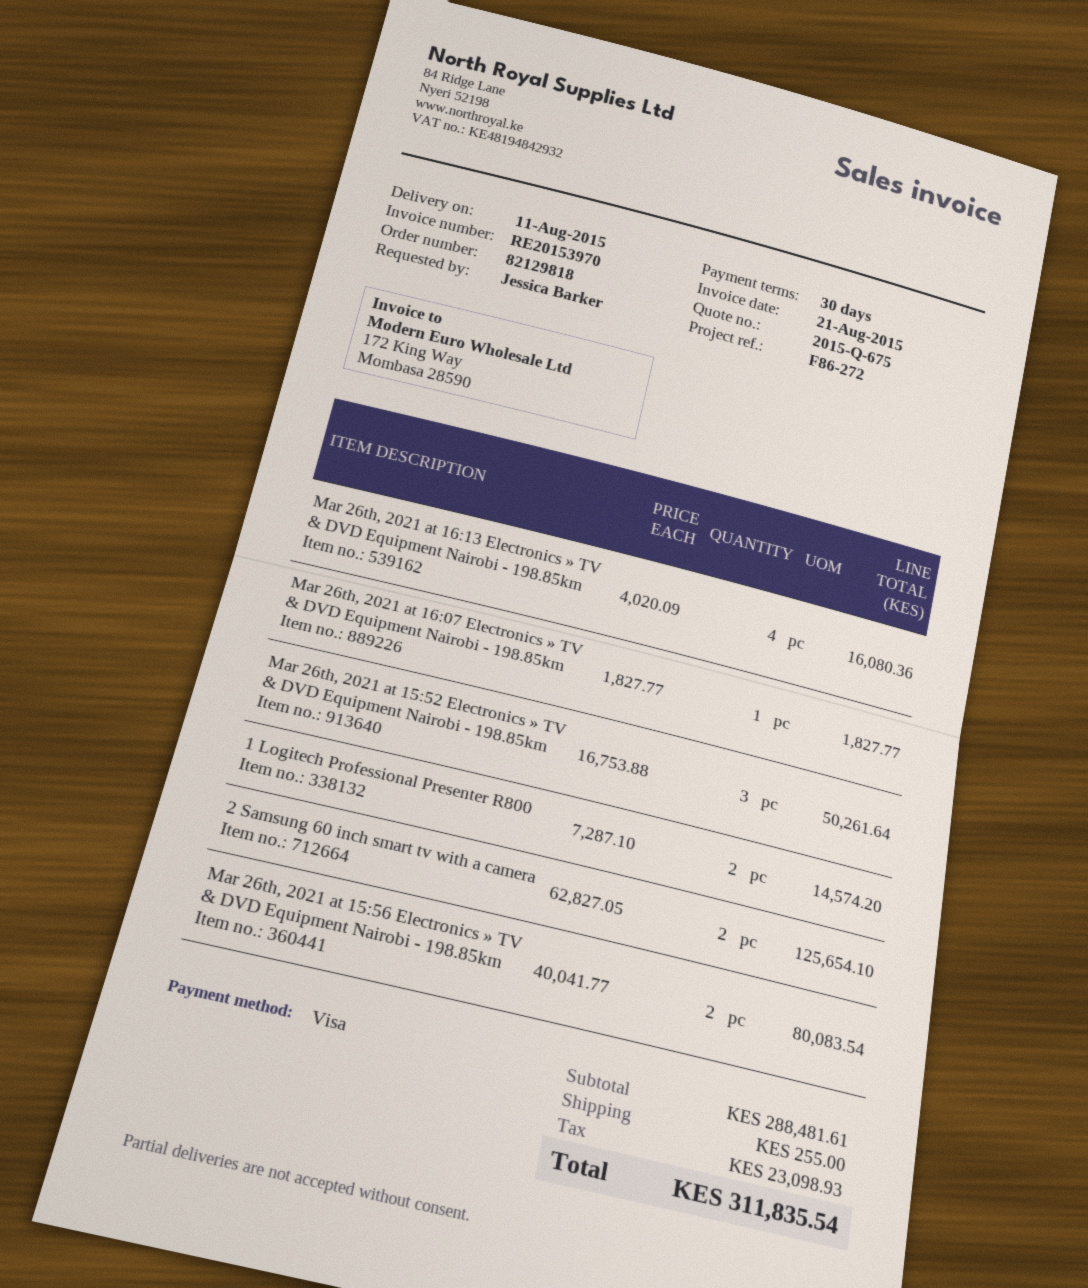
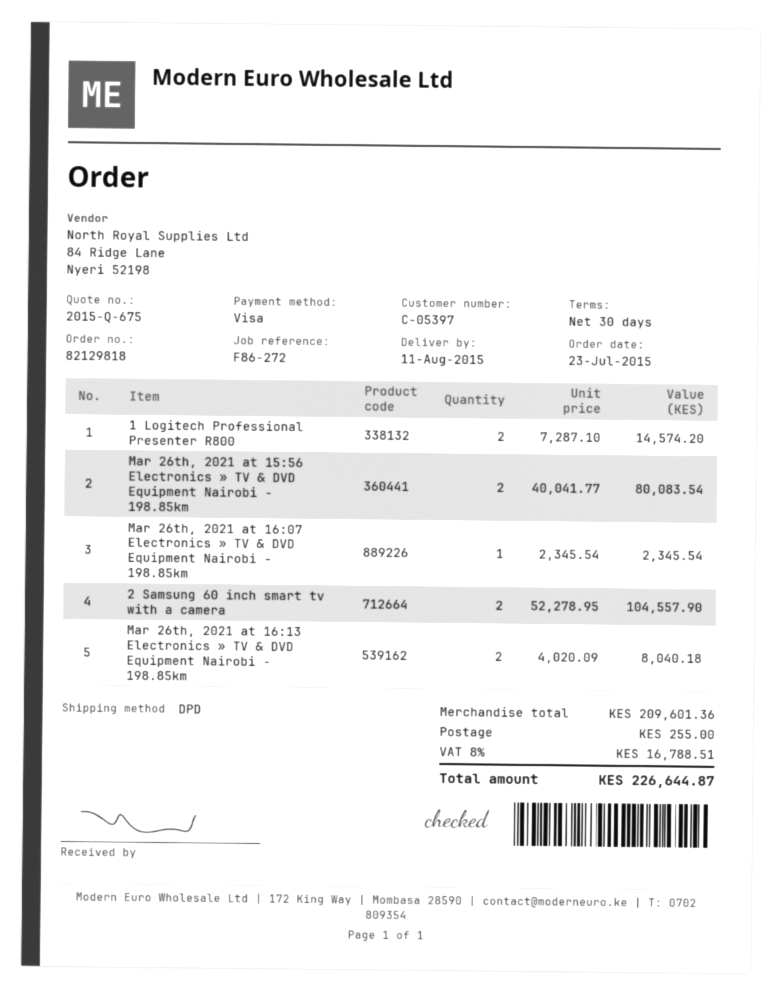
Mar 26th, 2021 at 16:13 Electronics » TV & DVD Equipment Nairobi - 198.85km: 4 x 4020.09 = 16080.36 -> 2 x 4020.09 = 8040.18
Mar 26th, 2021 at 16:07 Electronics » TV & DVD Equipment Nairobi - 198.85km: 1 x 1827.77 = 1827.77 -> 1 x 2345.54 = 2345.54
Mar 26th, 2021 at 15:52 Electronics » TV & DVD Equipment Nairobi - 198.85km: 3 x 16753.88 = 50261.64 -> none
2 Samsung 60 inch smart tv with a camera: 2 x 62827.05 = 125654.10 -> 2 x 52278.95 = 104557.90
subtotal: 288481.61 -> 209601.36
tax: 23098.93 -> 16788.51
total: 311835.54 -> 226644.87

